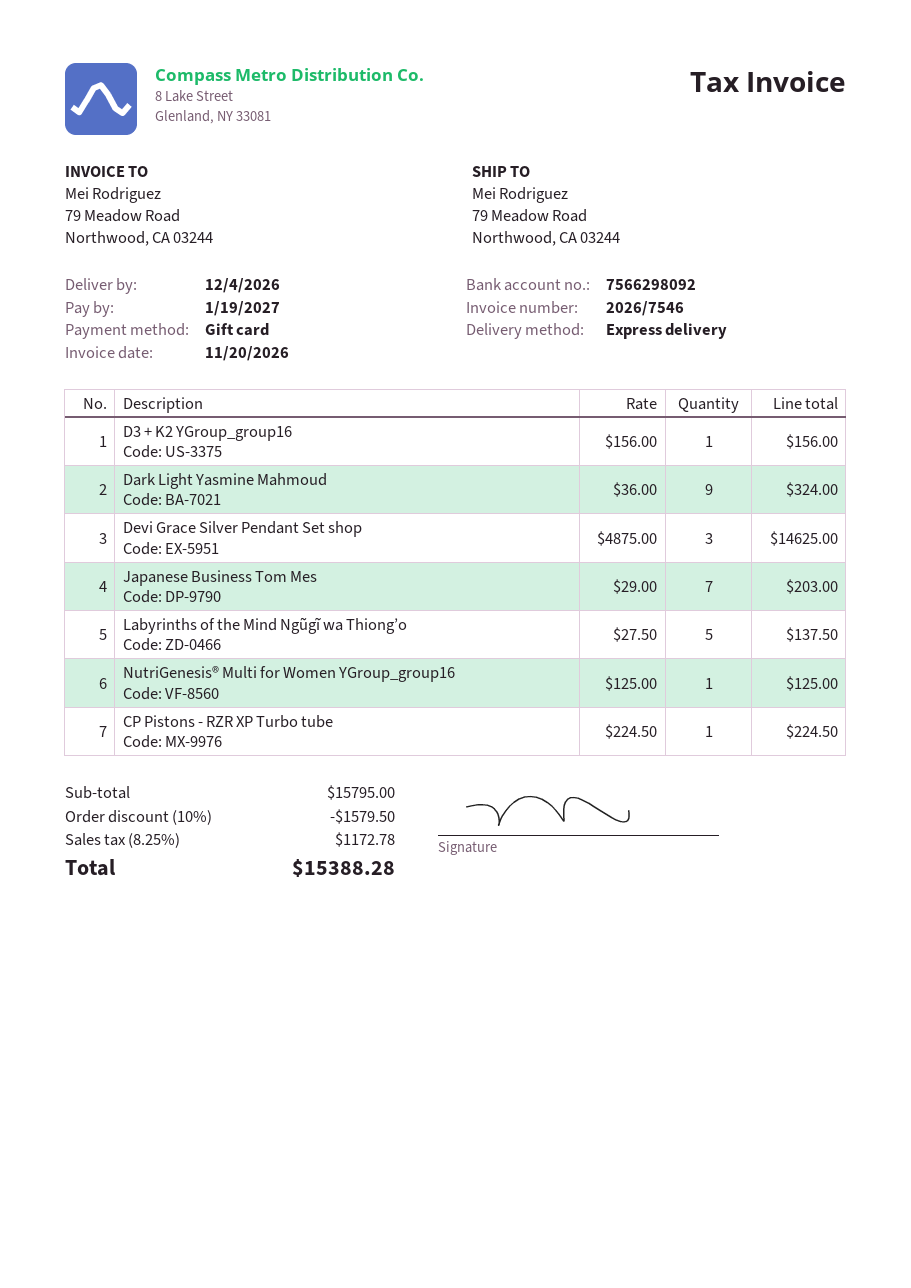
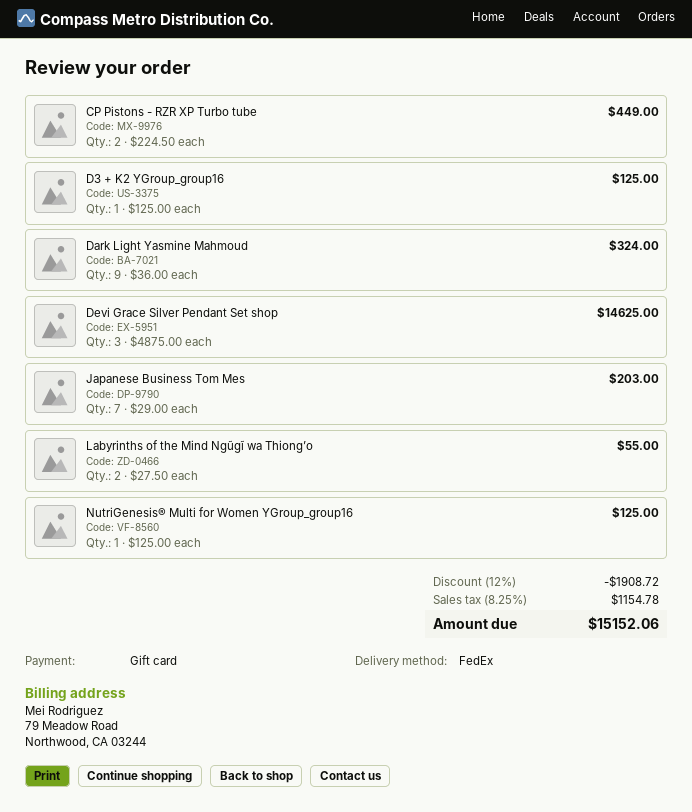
shipping method: express -> FedEx
D3 + K2 YGroup_group16: 1 x 156.00 = 156.00 -> 1 x 125.00 = 125.00
Labyrinths of the Mind Ngũgĩ wa Thiong’o: 5 x 27.50 = 137.50 -> 2 x 27.50 = 55.00
CP Pistons - RZR XP Turbo tube: 1 x 224.50 = 224.50 -> 2 x 224.50 = 449.00
discount: 10% = 1579.50 -> 12% = 1908.72
tax: 8.25% = 1172.78 -> 8.25% = 1154.78
total: 15388.28 -> 15152.06

